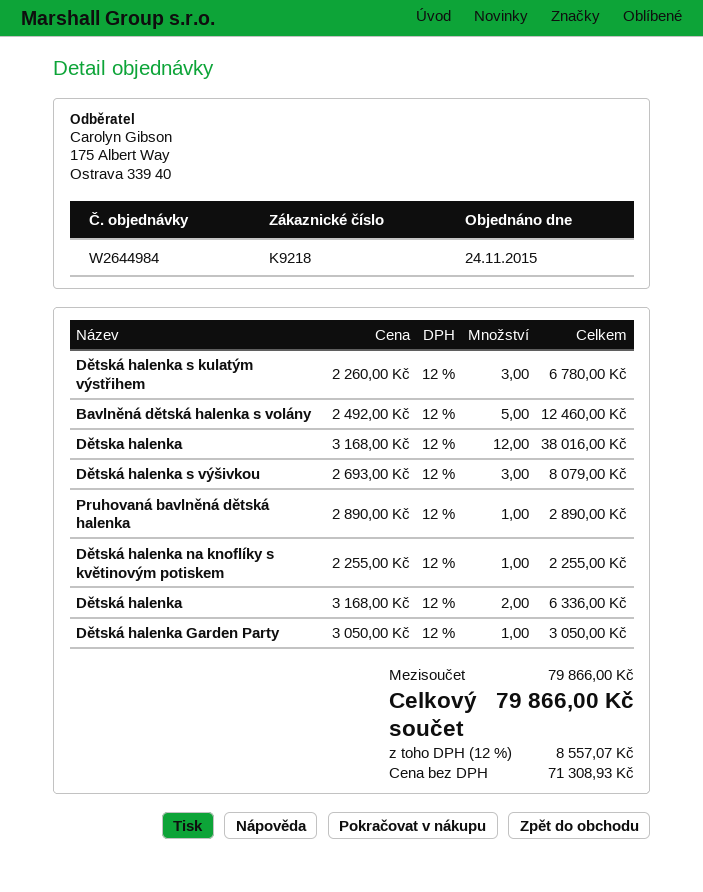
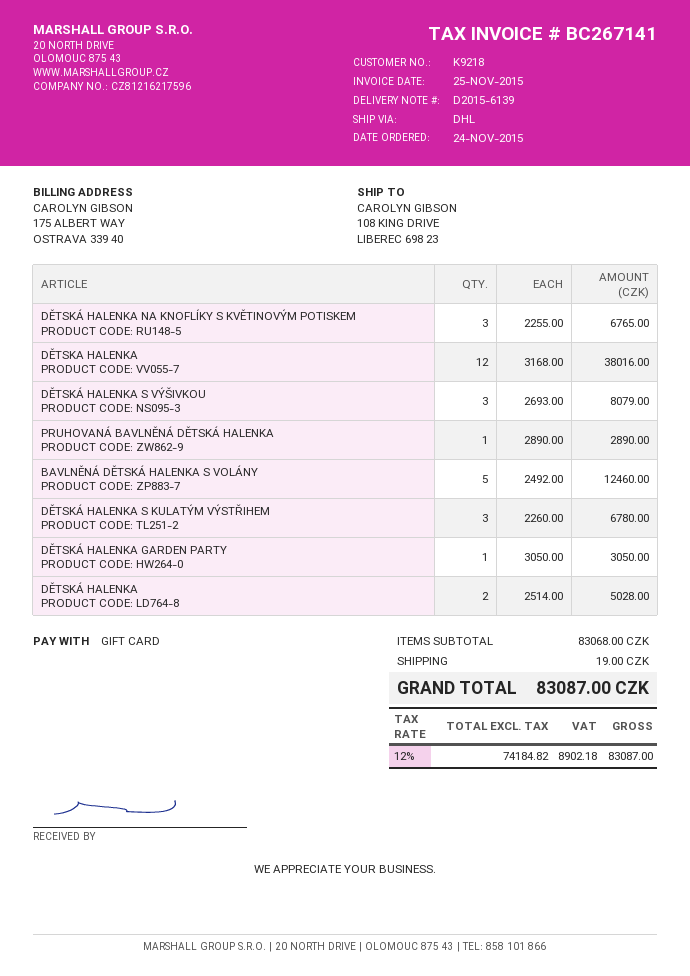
Dětská halenka na knoflíky s květinovým potiskem: 1 x 2255.00 = 2255.00 -> 3 x 2255.00 = 6765.00
Dětská halenka: 2 x 3168.00 = 6336.00 -> 2 x 2514.00 = 5028.00
subtotal: 79866.00 -> 83068.00
shipping: none -> 19.00
net: 71308.93 -> 74184.82
tax: 12% = 8557.07 -> 12% = 8902.18
total: 79866.00 -> 83087.00

